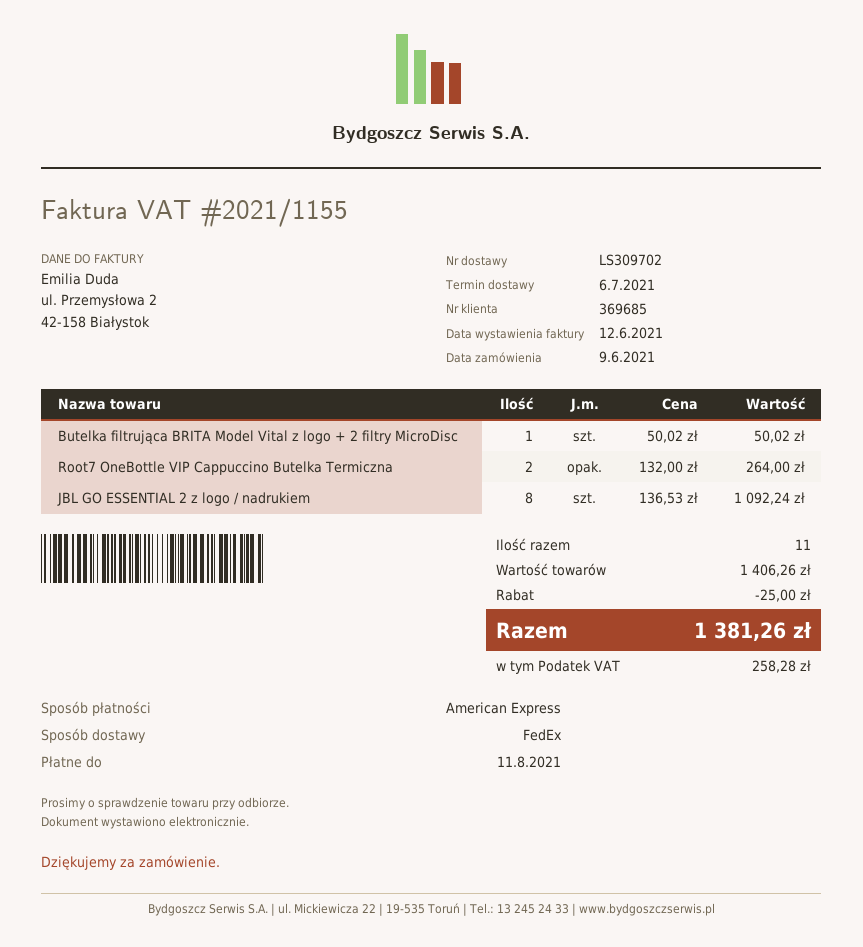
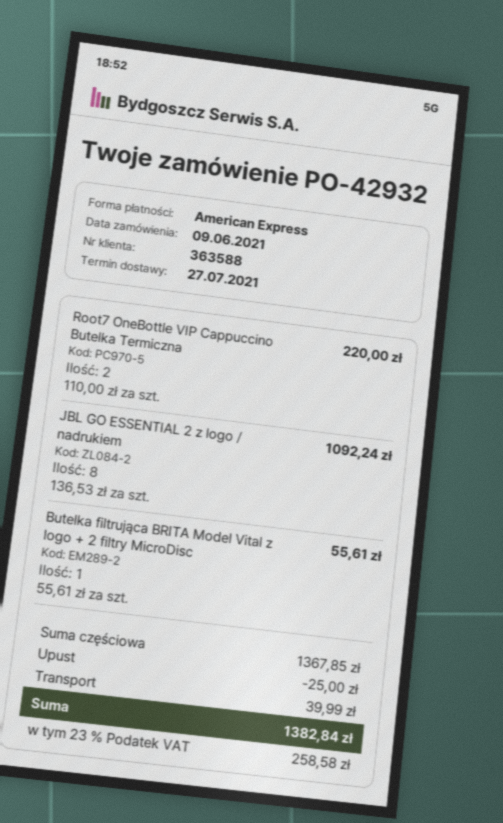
delivery date: 2021-07-06 -> 2021-07-27
customer number: 369685 -> 363588
Butelka filtrująca BRITA Model Vital z logo + 2 filtry MicroDisc: 1 x 50.02 = 50.02 -> 1 x 55.61 = 55.61
Root7 OneBottle VIP Cappuccino Butelka Termiczna: 2 x 132.00 = 264.00 -> 2 x 110.00 = 220.00
subtotal: 1406.26 -> 1367.85
shipping: none -> 39.99
tax: 258.28 -> 258.58
total: 1381.26 -> 1382.84

